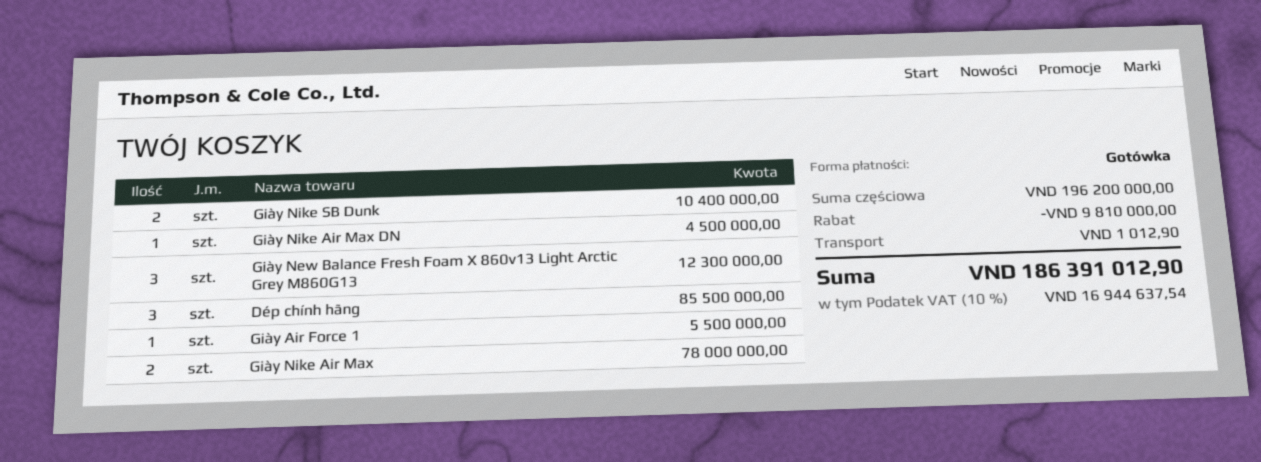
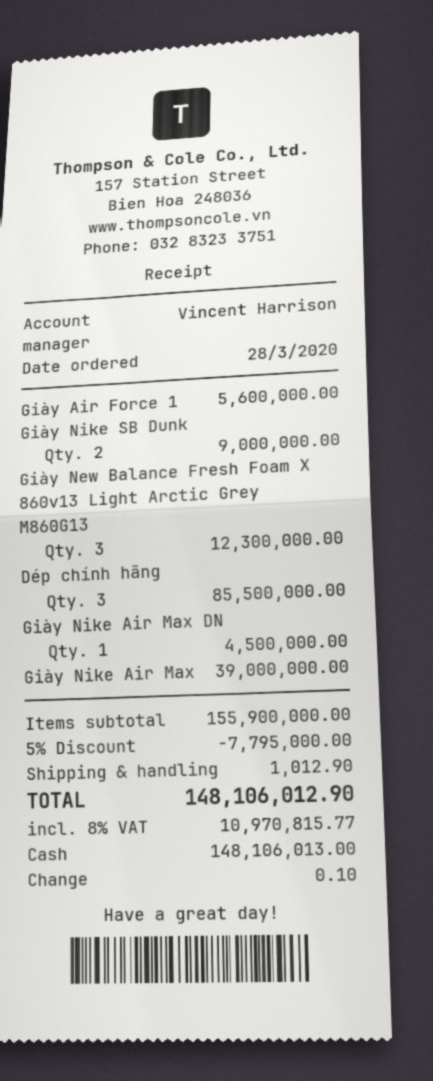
Giày Nike SB Dunk: 2 for 10400000.00 -> 2 for 9000000.00
Giày Air Force 1: 1 for 5500000.00 -> 1 for 5600000.00
Giày Nike Air Max: 2 for 78000000.00 -> 1 for 39000000.00
subtotal: 196200000.00 -> 155900000.00
discount: 9810000.00 -> 7795000.00
tax: 10% = 16944637.54 -> 8% = 10970815.77
total: 186391012.90 -> 148106012.90

